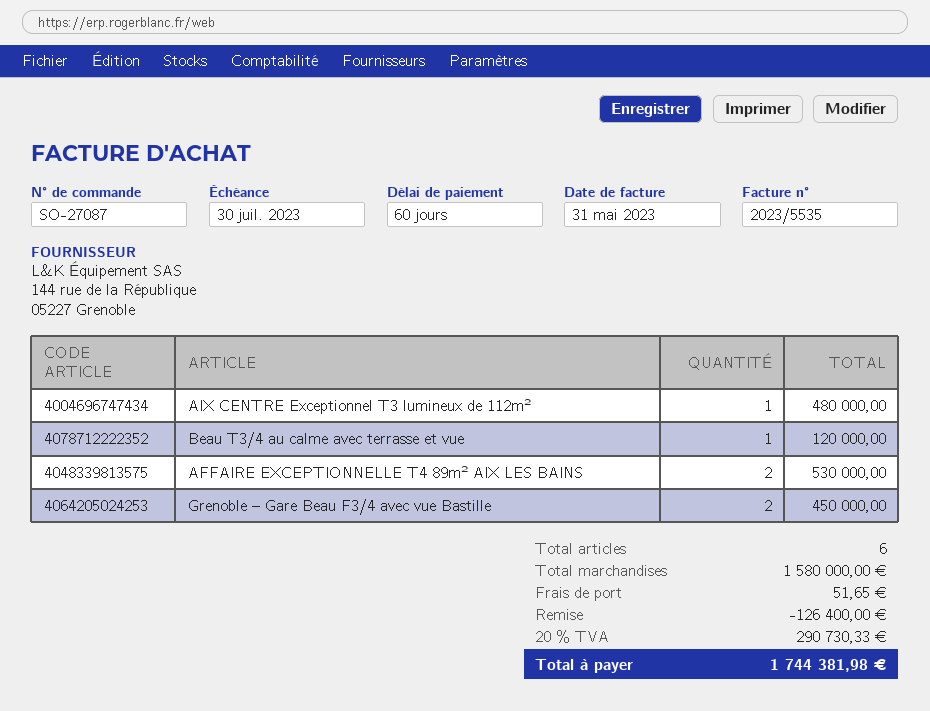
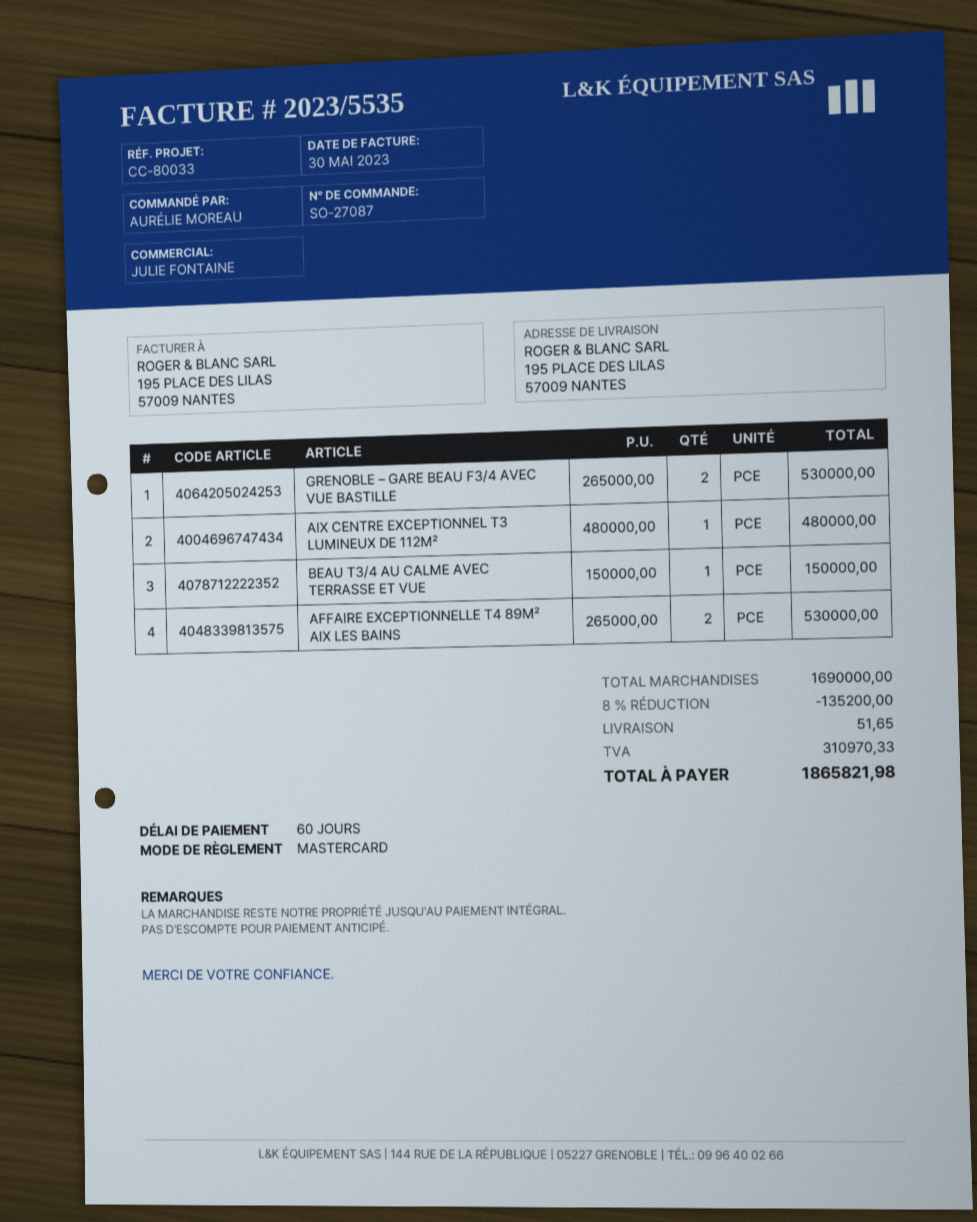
invoice date: 2023-05-31 -> 2023-05-30
Beau T3/4 au calme avec terrasse et vue: 1 for 120000.00 -> 1 for 150000.00
Grenoble – Gare Beau F3/4 avec vue Bastille: 2 for 450000.00 -> 2 for 530000.00
subtotal: 1580000.00 -> 1690000.00
discount: 126400.00 -> 135200.00
tax: 290730.33 -> 310970.33
total: 1744381.98 -> 1865821.98

